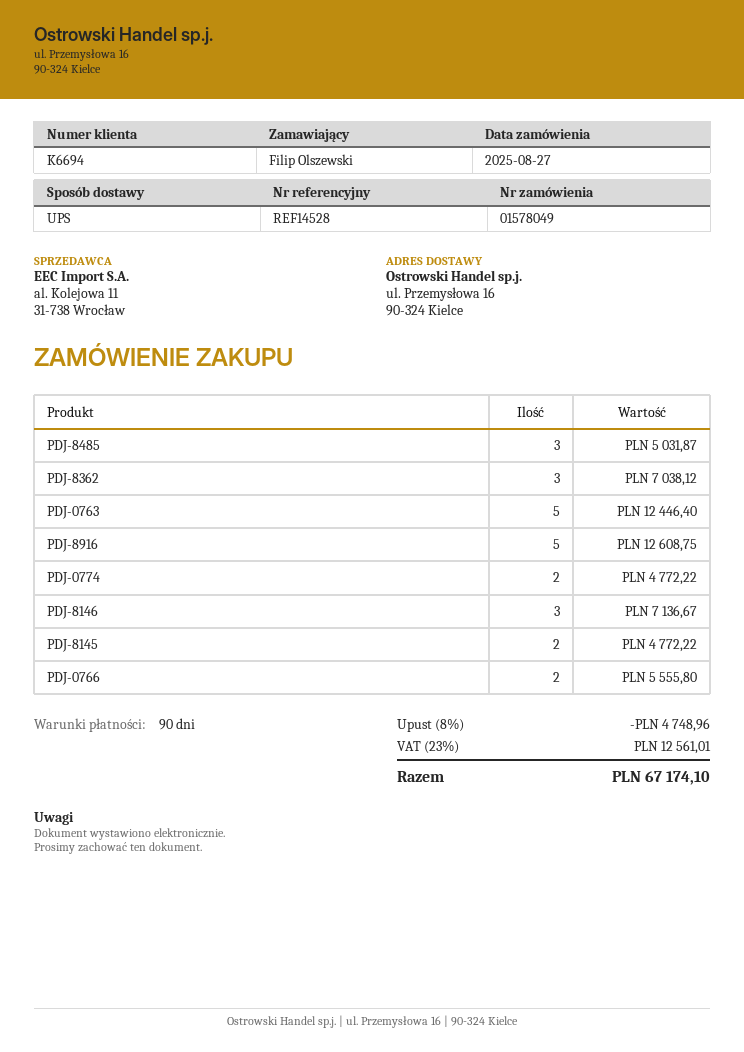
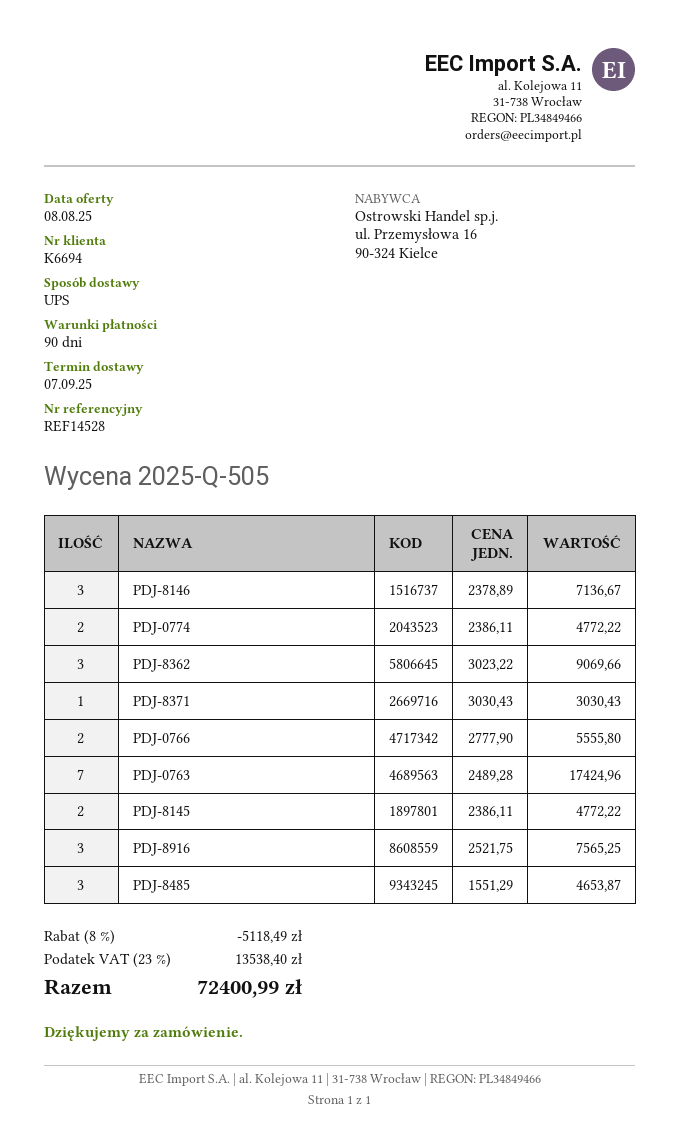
PDJ-8485: 3 for 5031.87 -> 3 for 4653.87
PDJ-8362: 3 for 7038.12 -> 3 for 9069.66
PDJ-0763: 5 for 12446.40 -> 7 for 17424.96
PDJ-8916: 5 for 12608.75 -> 3 for 7565.25
PDJ-8371: none -> 1 for 3030.43
discount: 8% = 4748.96 -> 8% = 5118.49
tax: 23% = 12561.01 -> 23% = 13538.40
total: 67174.10 -> 72400.99

